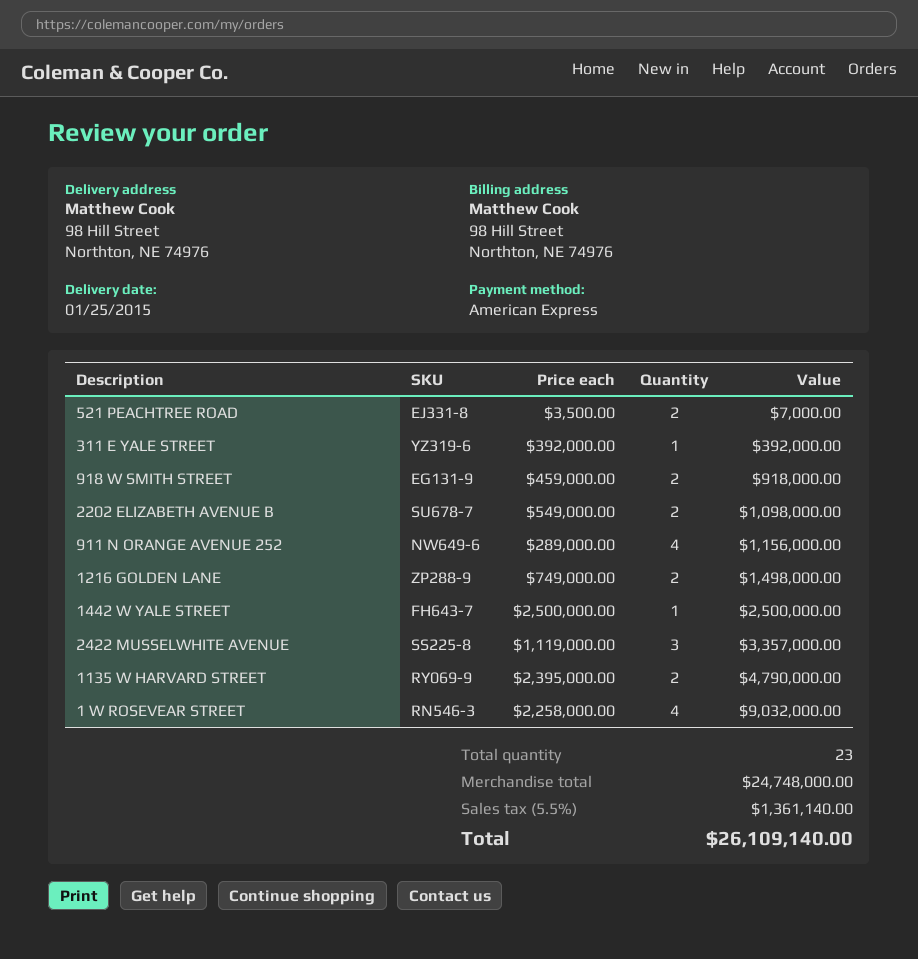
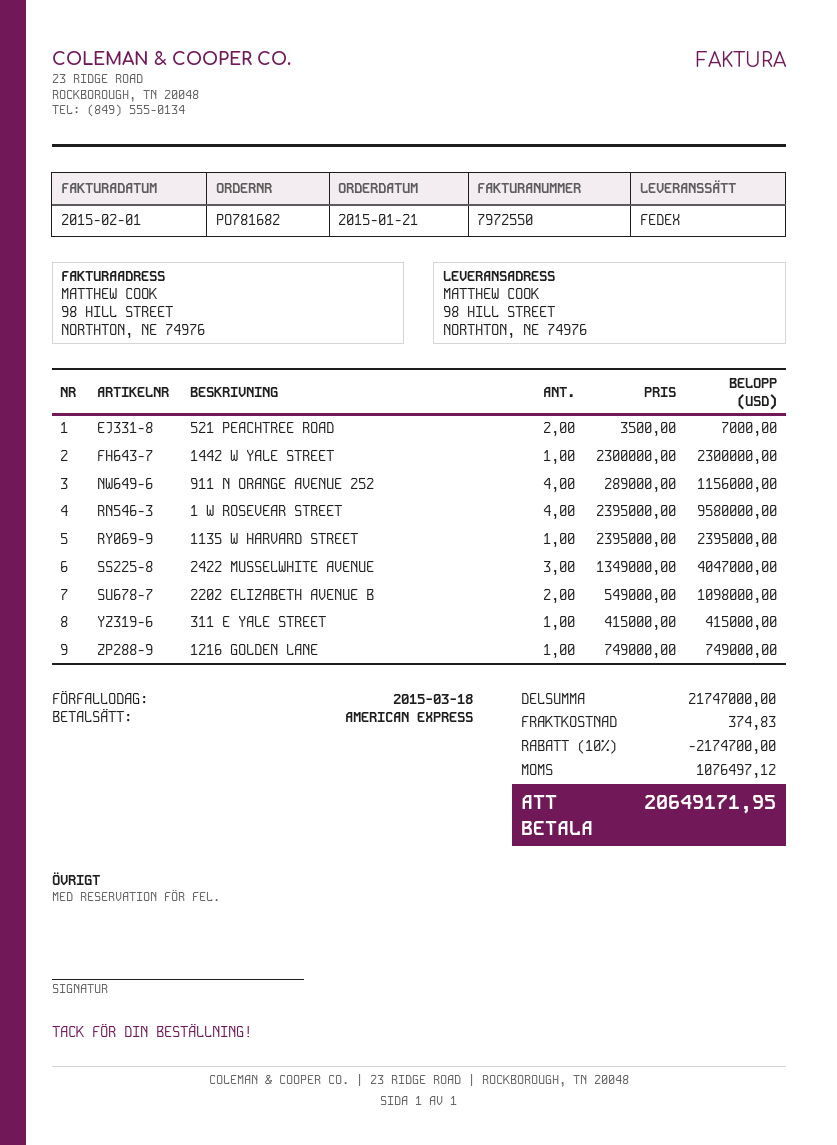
311 E YALE STREET: 1 x 392000.00 = 392000.00 -> 1 x 415000.00 = 415000.00
918 W SMITH STREET: 2 x 459000.00 = 918000.00 -> none
1216 GOLDEN LANE: 2 x 749000.00 = 1498000.00 -> 1 x 749000.00 = 749000.00
1442 W YALE STREET: 1 x 2500000.00 = 2500000.00 -> 1 x 2300000.00 = 2300000.00
2422 MUSSELWHITE AVENUE: 3 x 1119000.00 = 3357000.00 -> 3 x 1349000.00 = 4047000.00
1135 W HARVARD STREET: 2 x 2395000.00 = 4790000.00 -> 1 x 2395000.00 = 2395000.00
1 W ROSEVEAR STREET: 4 x 2258000.00 = 9032000.00 -> 4 x 2395000.00 = 9580000.00
subtotal: 24748000.00 -> 21747000.00
discount: none -> 10% = 2174700.00
shipping: none -> 374.83
tax: 1361140.00 -> 1076497.12
total: 26109140.00 -> 20649171.95

